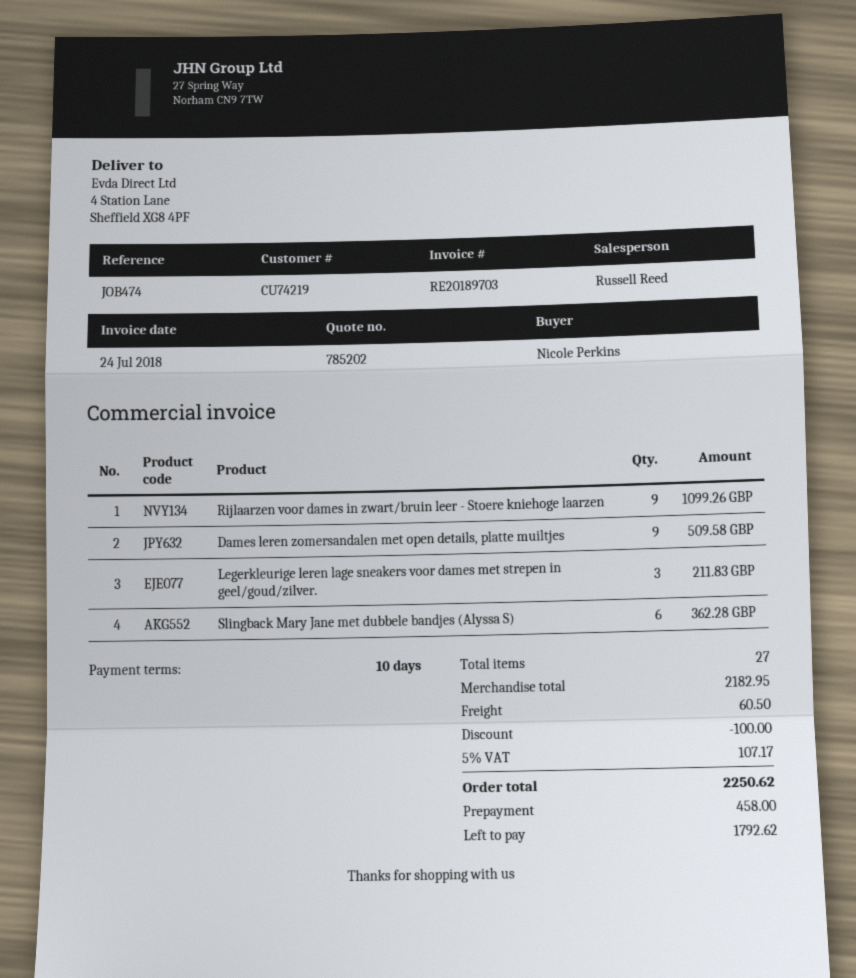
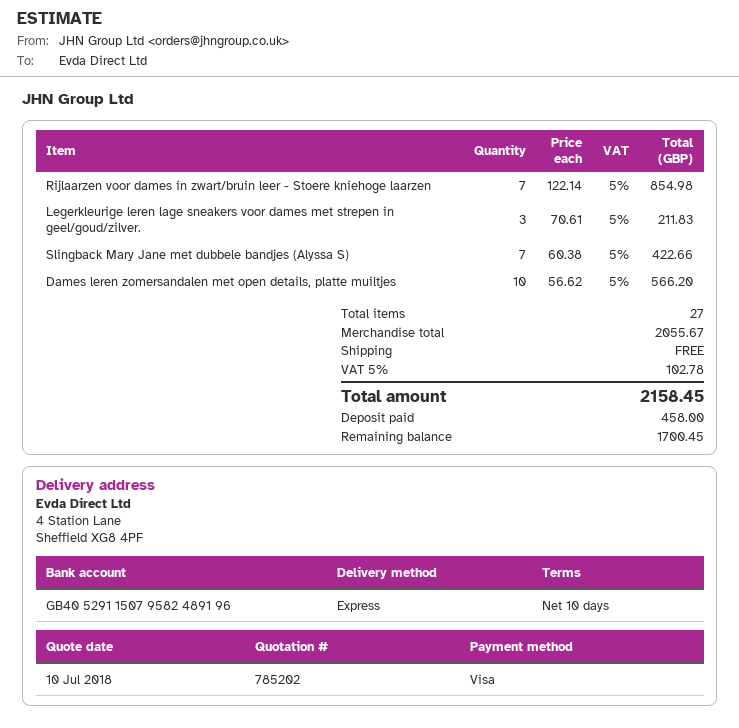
Rijlaarzen voor dames in zwart/bruin leer - Stoere kniehoge laarzen: 9 for 1099.26 -> 7 for 854.98
Dames leren zomersandalen met open details, platte muiltjes: 9 for 509.58 -> 10 for 566.20
Slingback Mary Jane met dubbele bandjes (Alyssa S): 6 for 362.28 -> 7 for 422.66
subtotal: 2182.95 -> 2055.67
discount: 100.00 -> none
shipping: 60.50 -> 0.00
tax: 5% = 107.17 -> 5% = 102.78
total: 2250.62 -> 2158.45
balance: 1792.62 -> 1700.45

